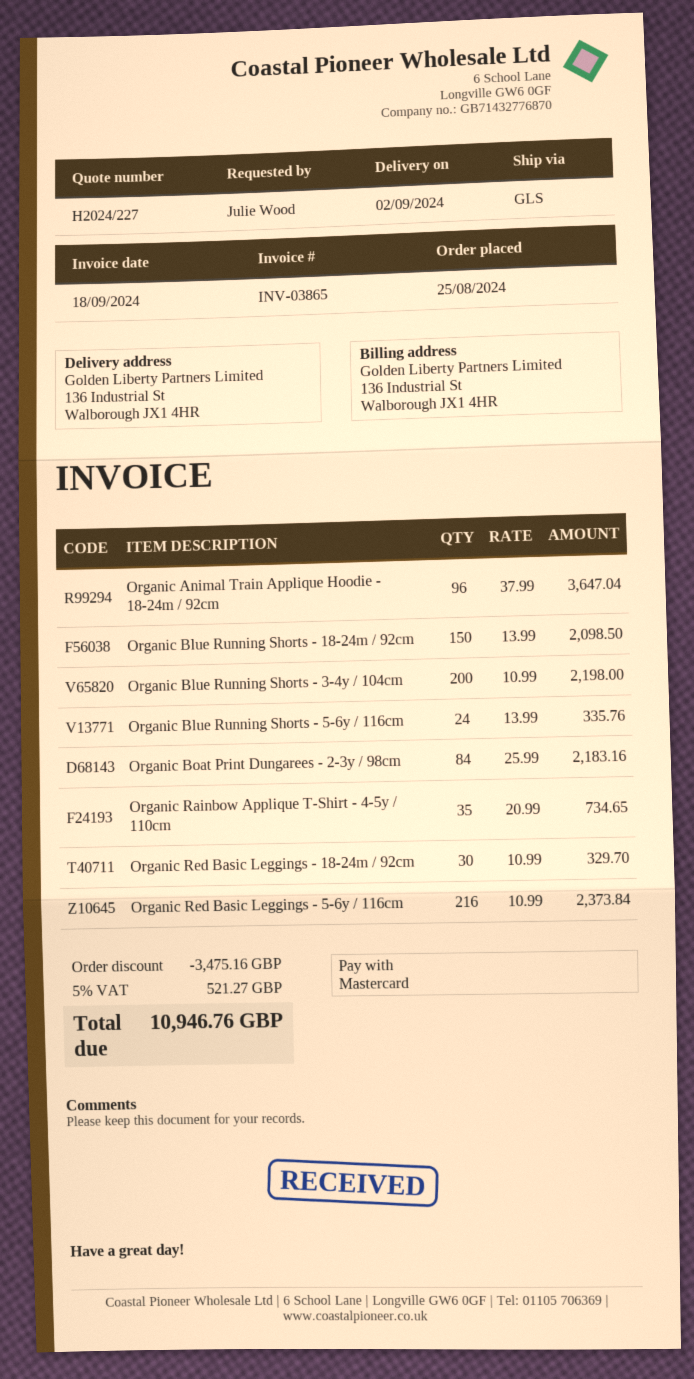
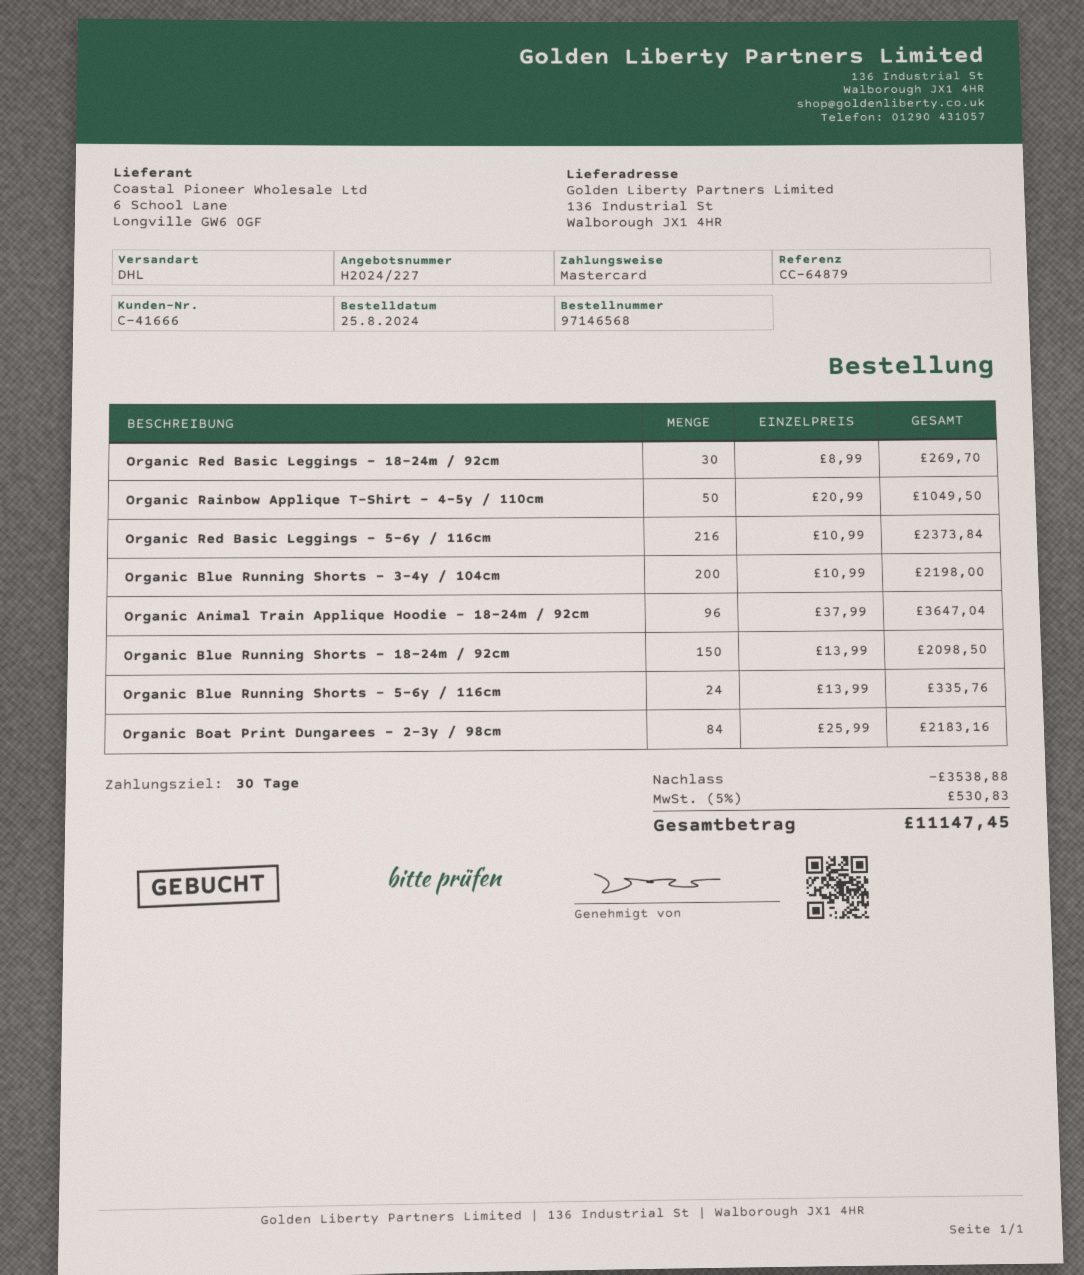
shipping method: GLS -> DHL
Organic Rainbow Applique T-Shirt - 4-5y / 110cm: 35 x 20.99 = 734.65 -> 50 x 20.99 = 1049.50
Organic Red Basic Leggings - 18-24m / 92cm: 30 x 10.99 = 329.70 -> 30 x 8.99 = 269.70
discount: 3475.16 -> 3538.88
tax: 5% = 521.27 -> 5% = 530.83
total: 10946.76 -> 11147.45

